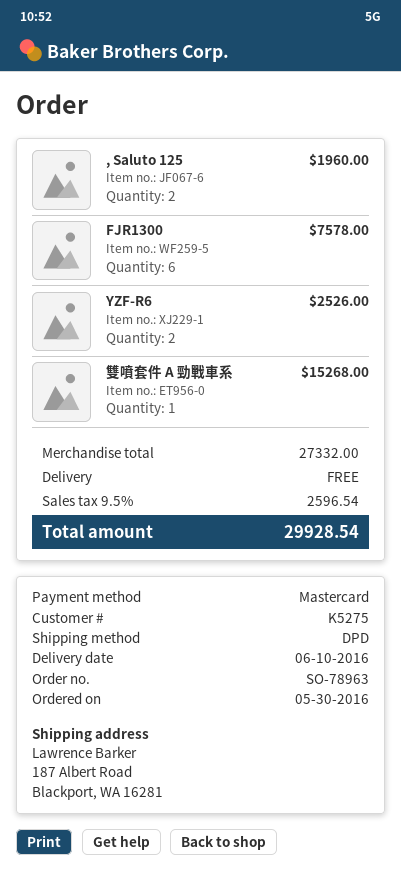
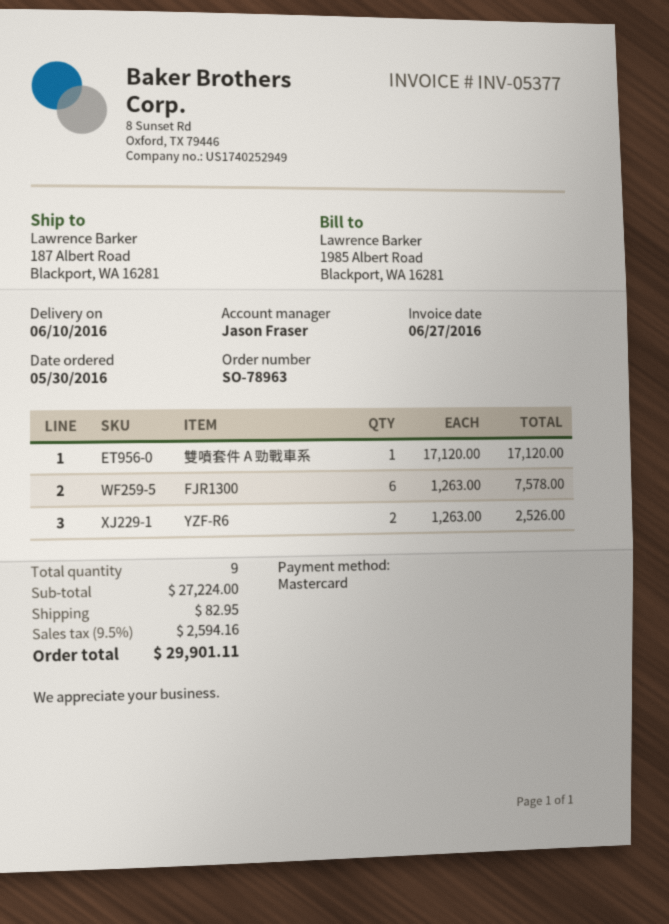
, Saluto 125: 2 for 1960.00 -> none
雙噴套件 A 勁戰車系: 1 for 15268.00 -> 1 for 17120.00
subtotal: 27332.00 -> 27224.00
shipping: 0.00 -> 82.95
tax: 9.5% = 2596.54 -> 9.5% = 2594.16
total: 29928.54 -> 29901.11

